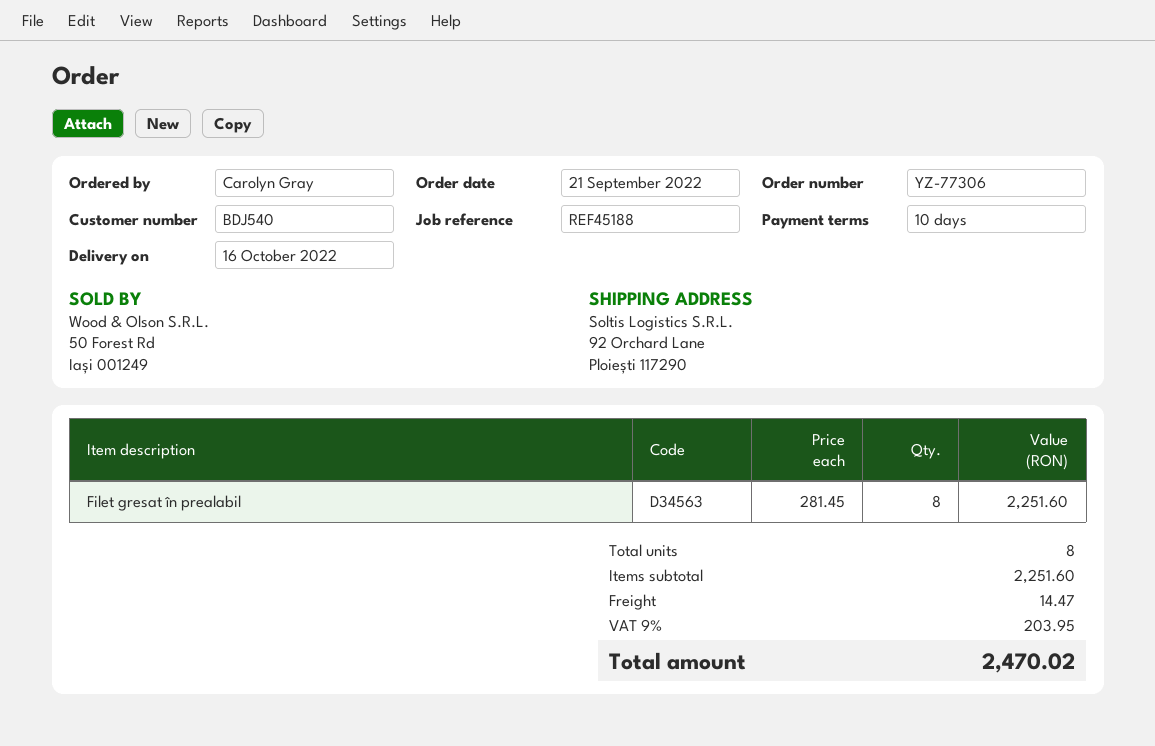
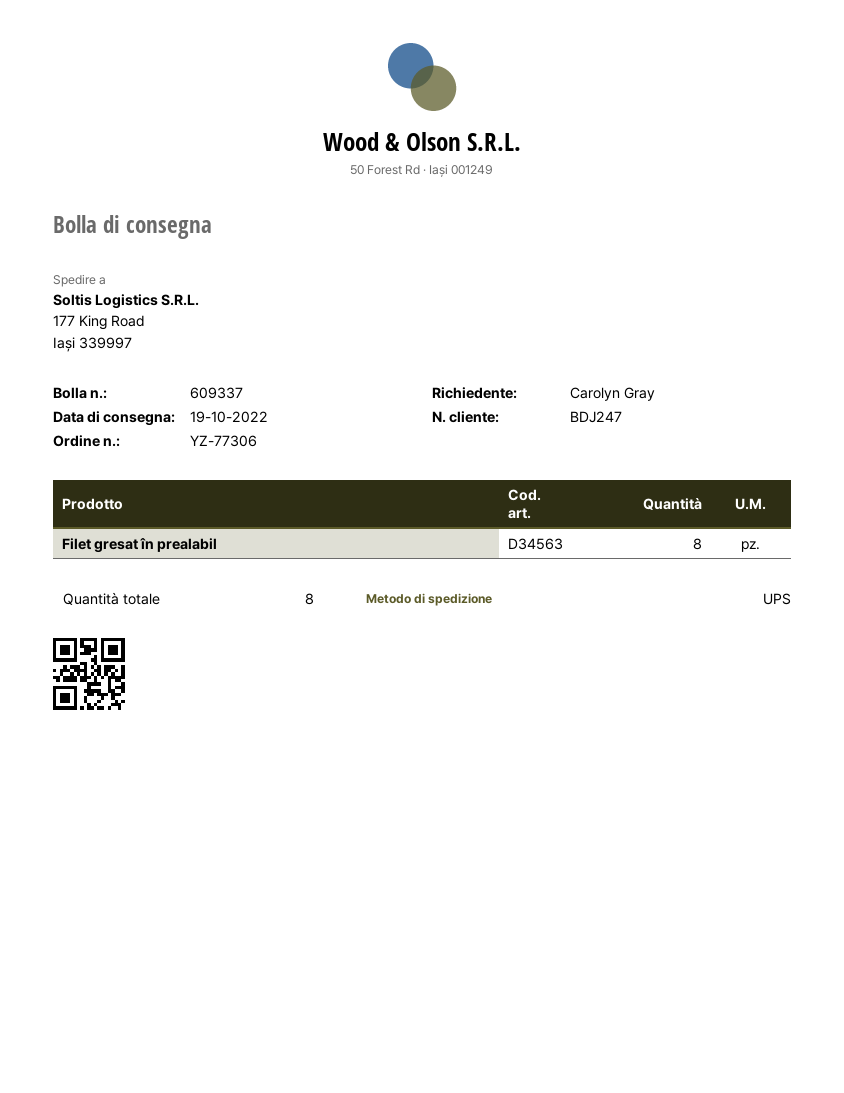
delivery date: 2022-10-16 -> 2022-10-19
customer number: BDJ540 -> BDJ247
ship to: 92 Orchard Lane, Ploiești 117290 -> 177 King Road, Iași 339997

